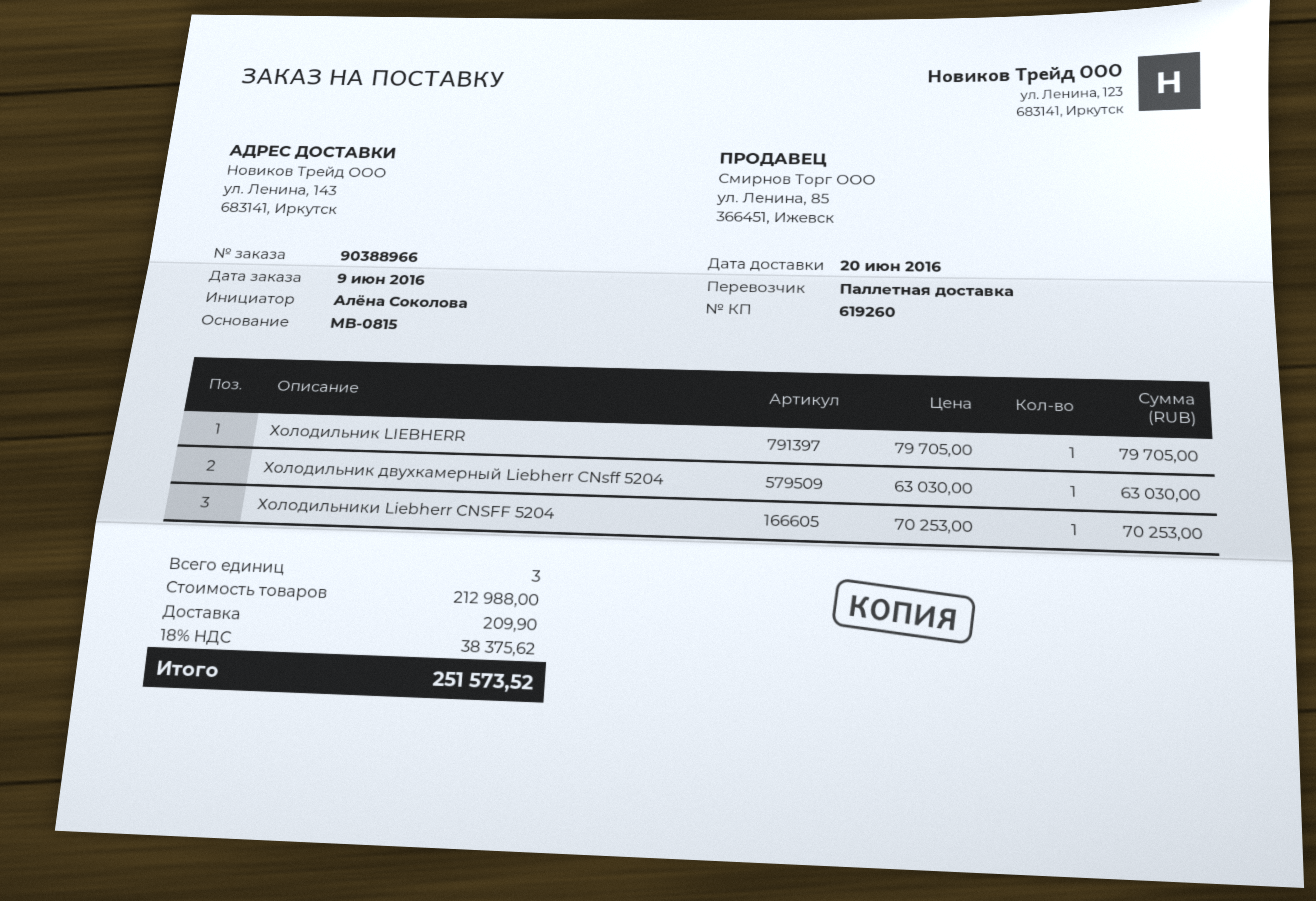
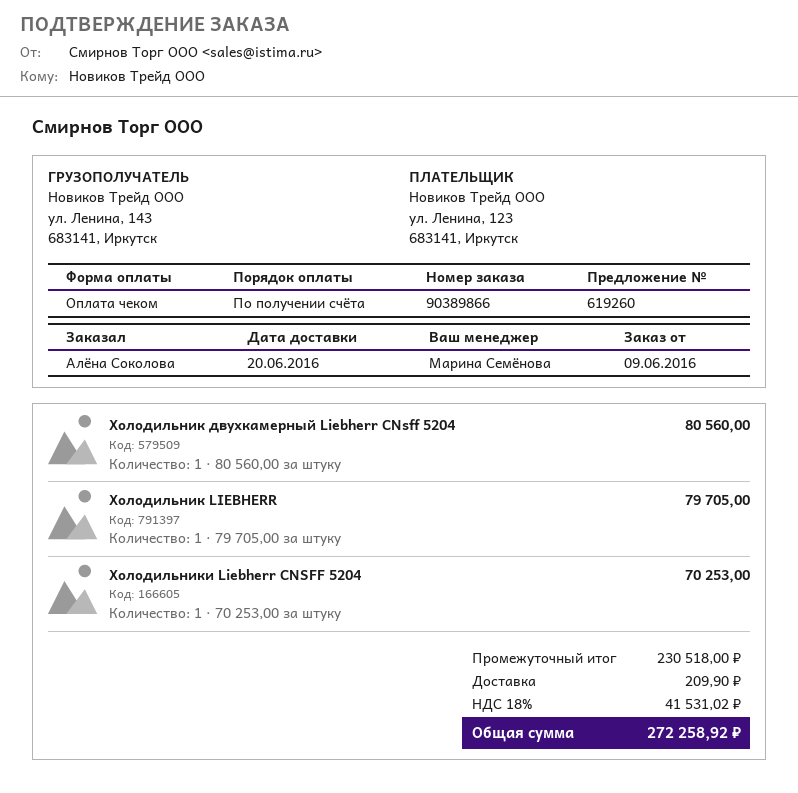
order number: 90388966 -> 90389866
Холодильник двухкамерный Liebherr CNsff 5204: 1 x 63030.00 = 63030.00 -> 1 x 80560.00 = 80560.00
subtotal: 212988.00 -> 230518.00
tax: 18% = 38375.62 -> 18% = 41531.02
total: 251573.52 -> 272258.92

